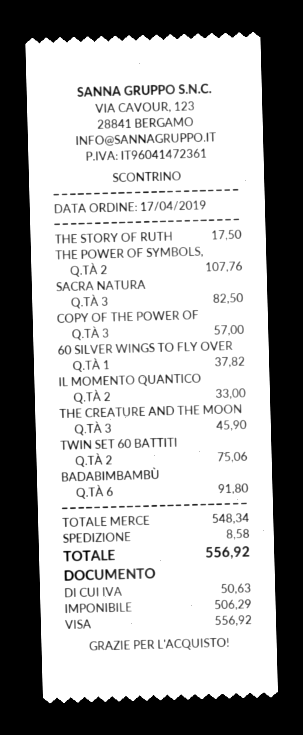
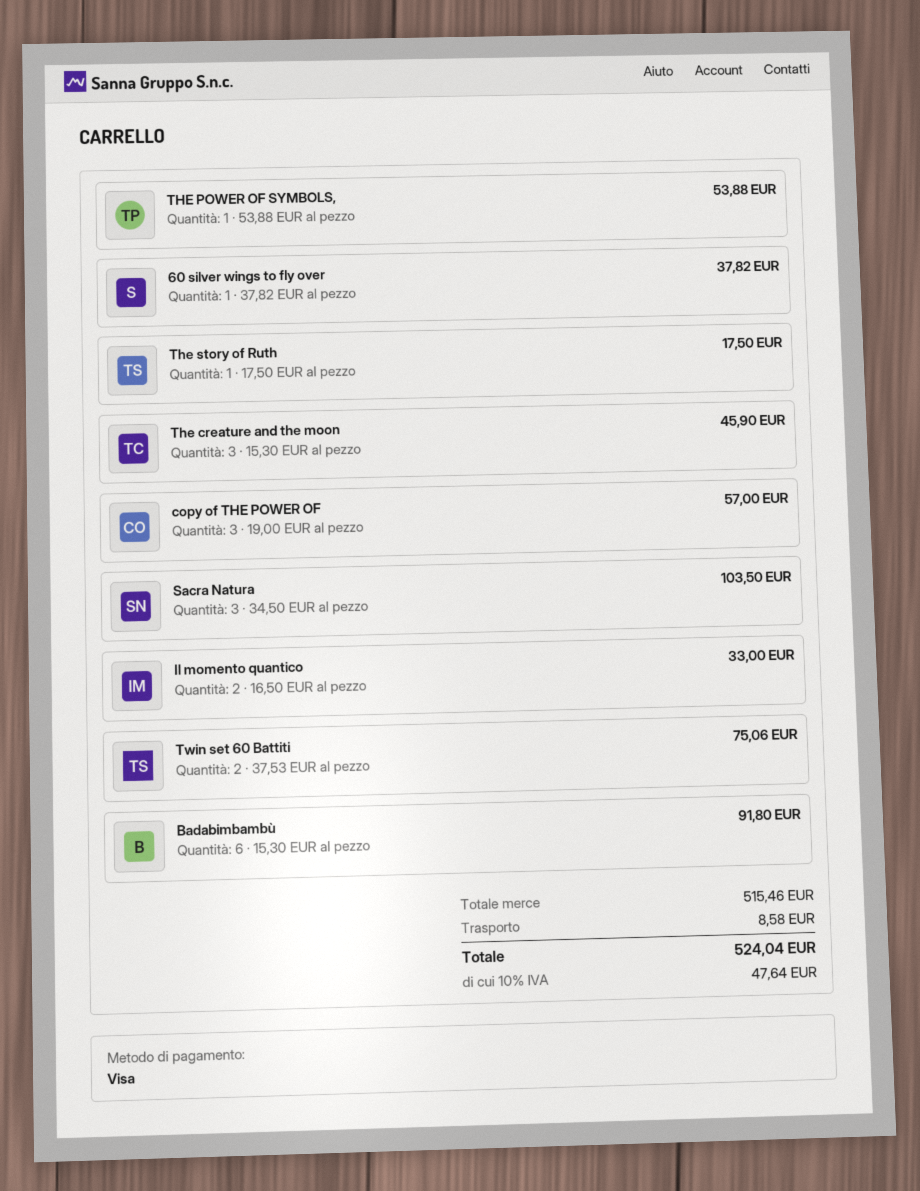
THE POWER OF SYMBOLS,: 2 for 107.76 -> 1 for 53.88
SACRA NATURA: 3 for 82.50 -> 3 for 103.50
subtotal: 548.34 -> 515.46
tax: 50.63 -> 47.64
total: 556.92 -> 524.04

